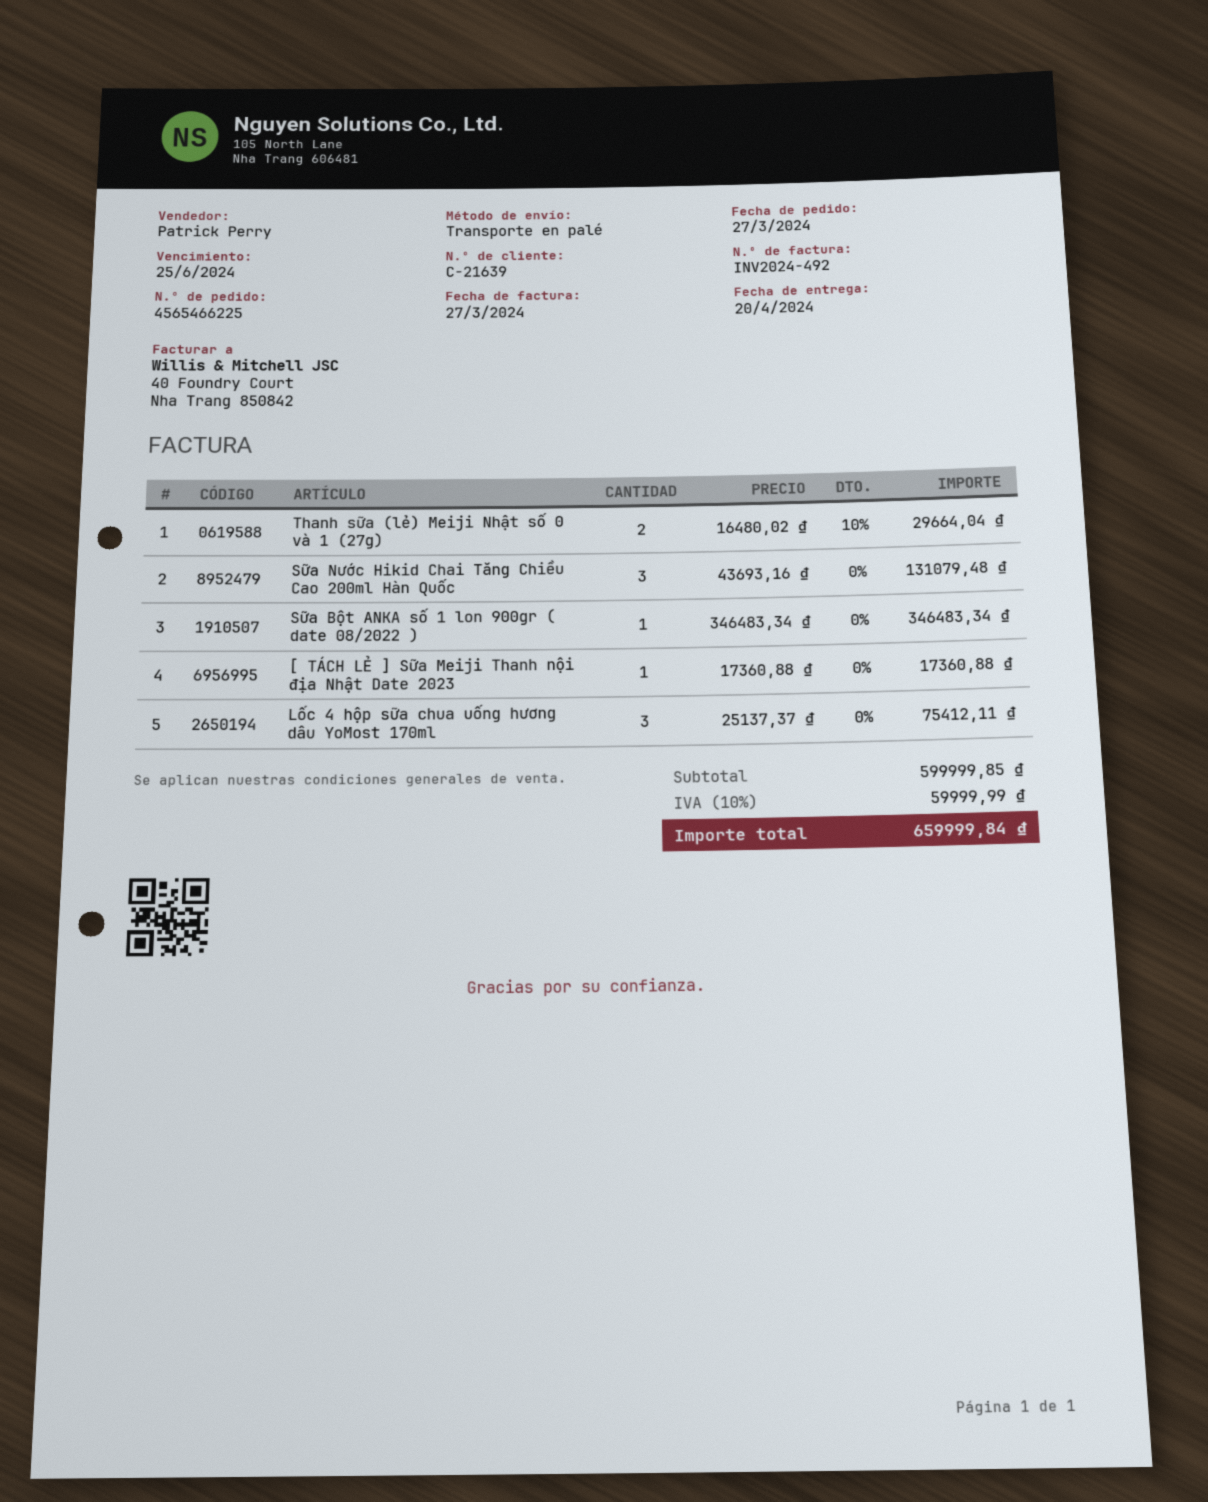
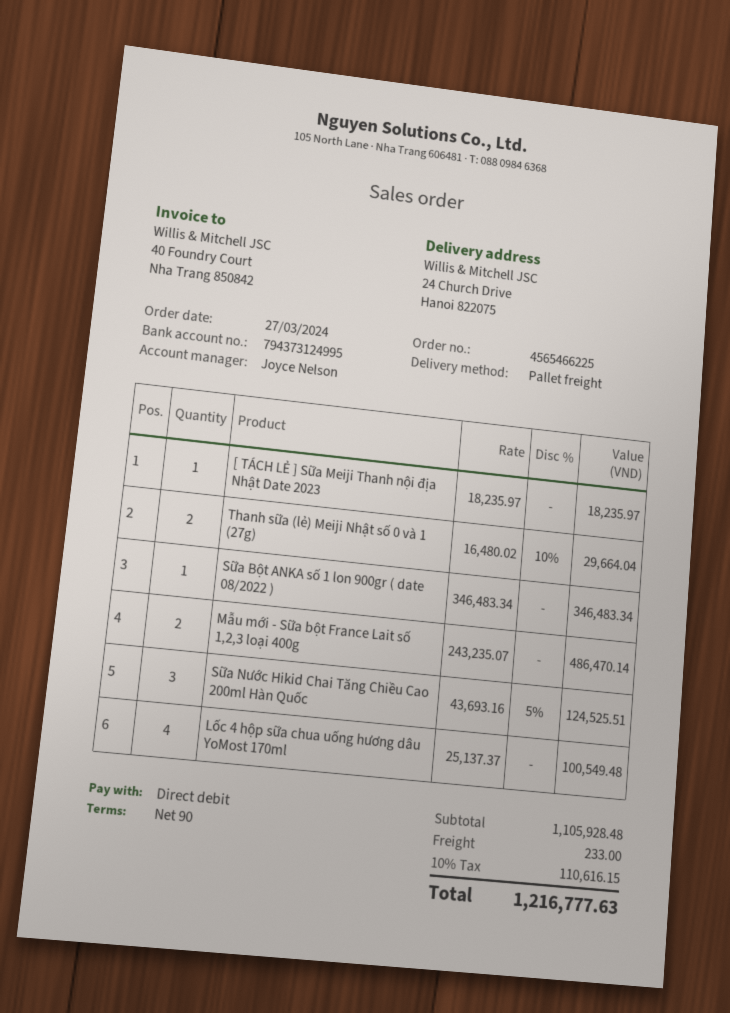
sales rep: Patrick Perry -> Joyce Nelson
Sữa Nước Hikid Chai Tăng Chiều Cao 200ml Hàn Quốc: 3 x 43693.16 = 131079.48 -> 3 x 43693.16 - 5% = 124525.51
[ TÁCH LẺ ] Sữa Meiji Thanh nội địa Nhật Date 2023: 1 x 17360.88 = 17360.88 -> 1 x 18235.97 = 18235.97
Lốc 4 hộp sữa chua uống hương dâu YoMost 170ml: 3 x 25137.37 = 75412.11 -> 4 x 25137.37 = 100549.48
Mẫu mới - Sữa bột France Lait số 1,2,3 loại 400g: none -> 2 x 243235.07 = 486470.14
subtotal: 599999.85 -> 1105928.48
shipping: none -> 233.00
tax: 10% = 59999.99 -> 10% = 110616.15
total: 659999.84 -> 1216777.63

